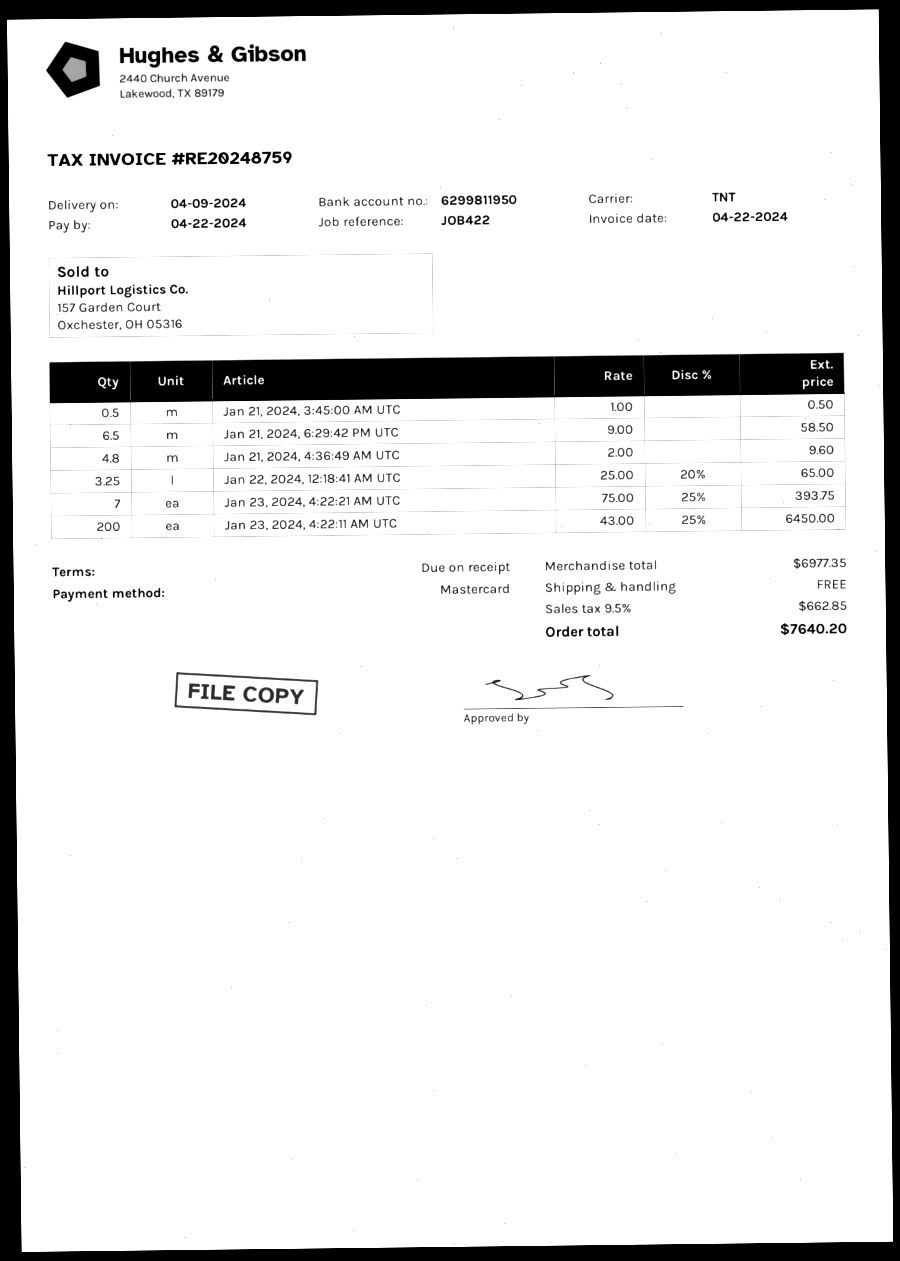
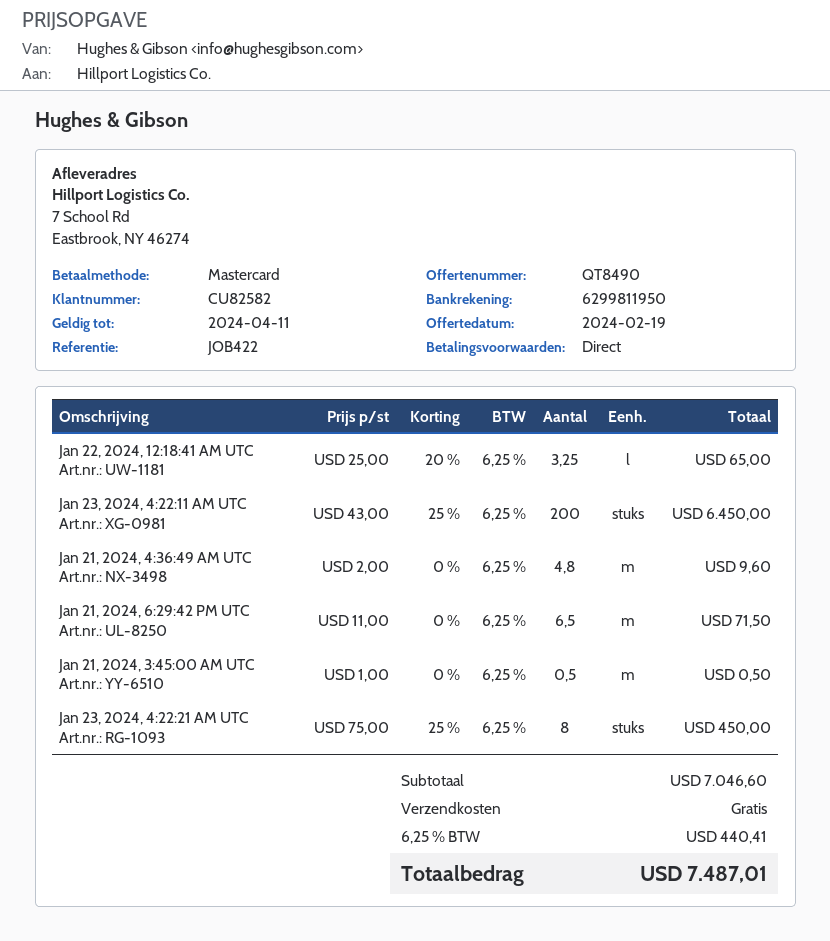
Jan 21, 2024, 6:29:42 PM UTC: 6.5 x 9.00 = 58.50 -> 6.5 x 11.00 = 71.50
Jan 23, 2024, 4:22:21 AM UTC: 7 x 75.00 - 25% = 393.75 -> 8 x 75.00 - 25% = 450.00
subtotal: 6977.35 -> 7046.60
tax: 9.5% = 662.85 -> 6.25% = 440.41
total: 7640.20 -> 7487.01

